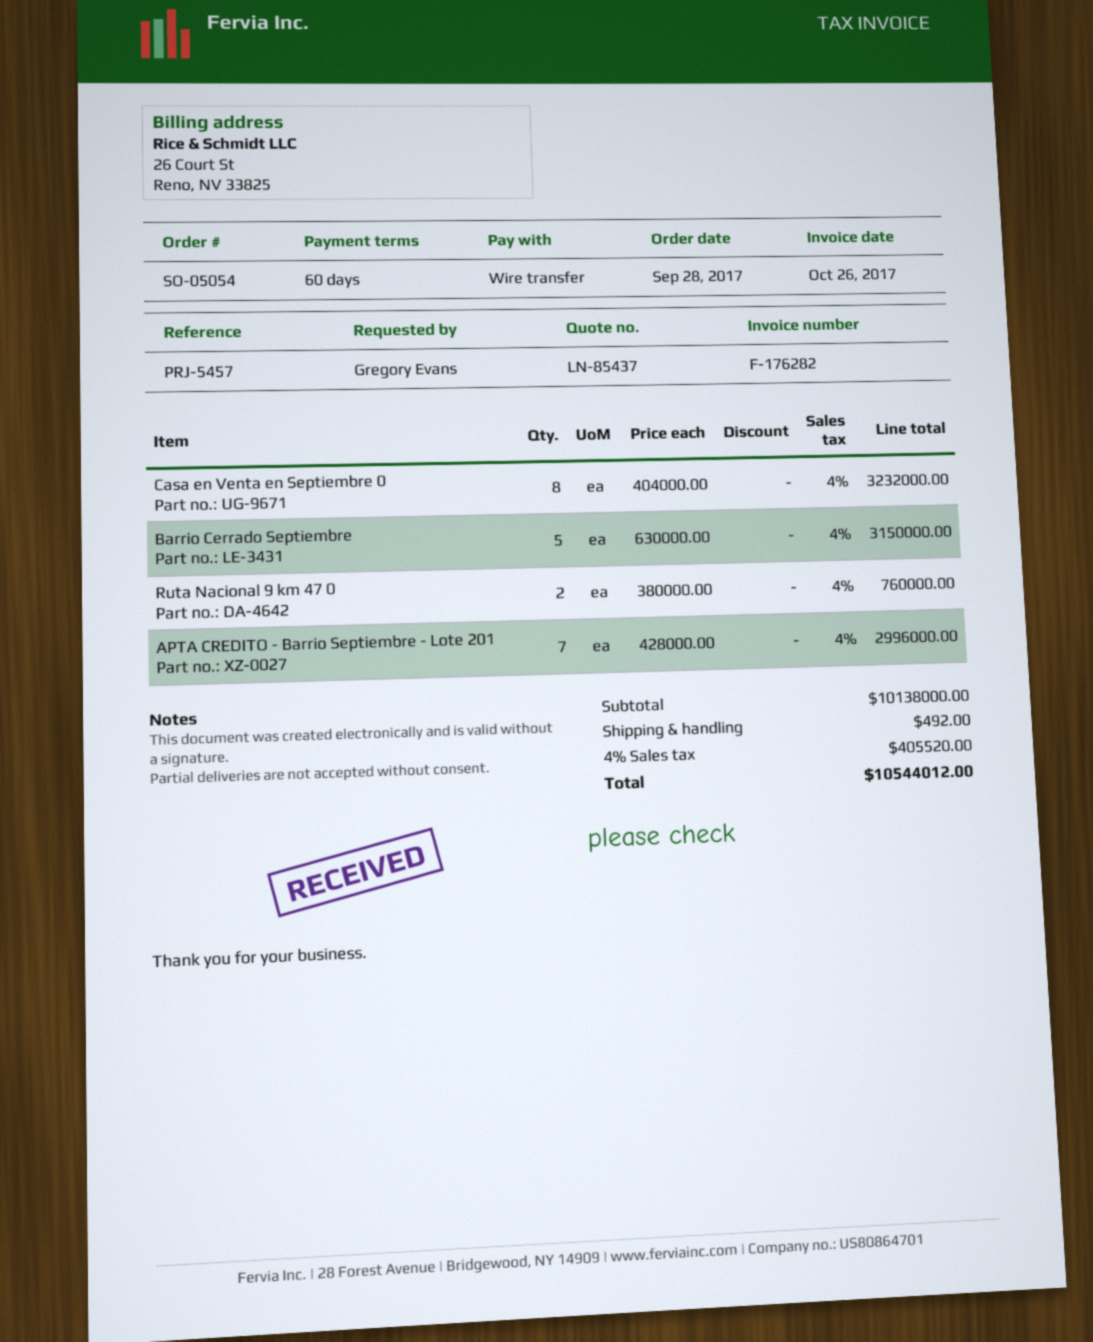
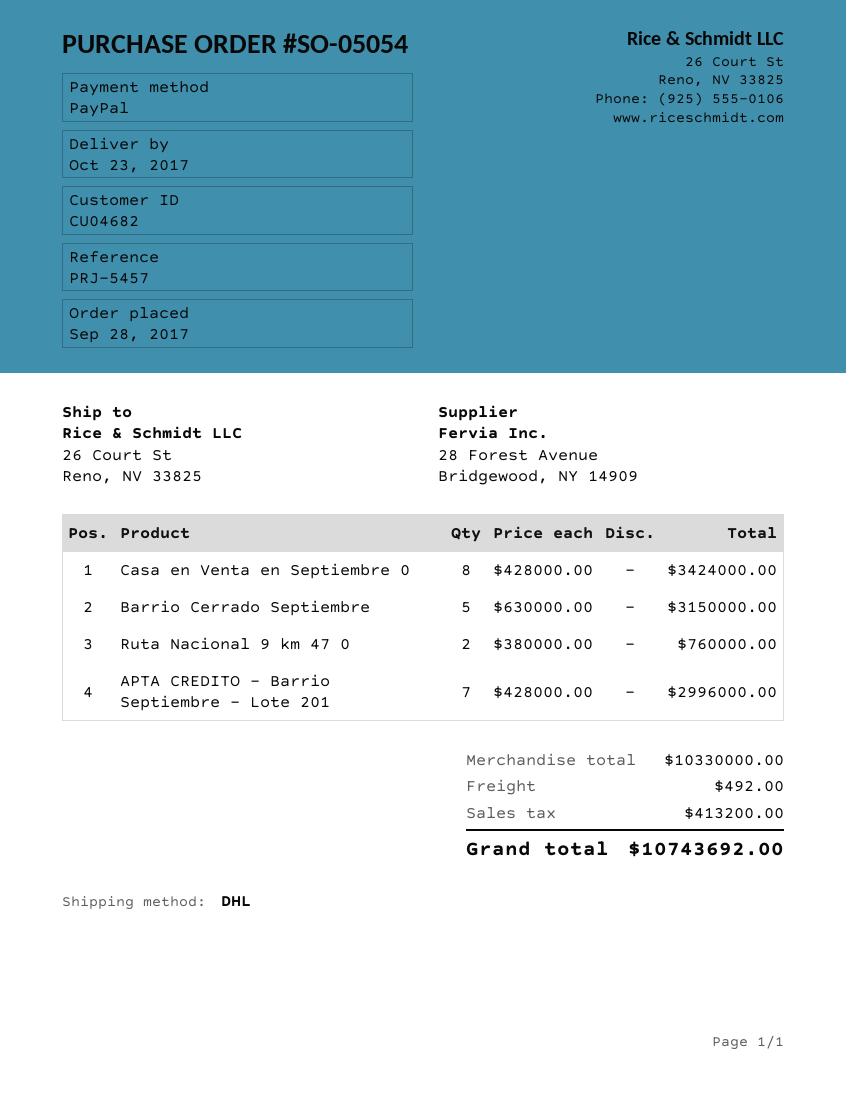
payment method: bank transfer -> PayPal
Casa en Venta en Septiembre 0: 8 x 404000.00 = 3232000.00 -> 8 x 428000.00 = 3424000.00
subtotal: 10138000.00 -> 10330000.00
tax: 405520.00 -> 413200.00
total: 10544012.00 -> 10743692.00

